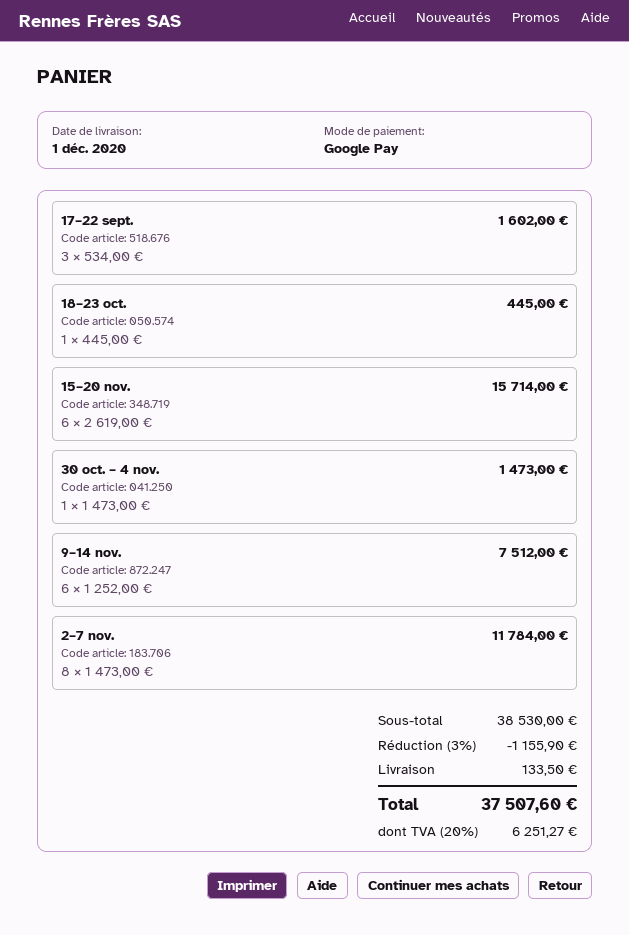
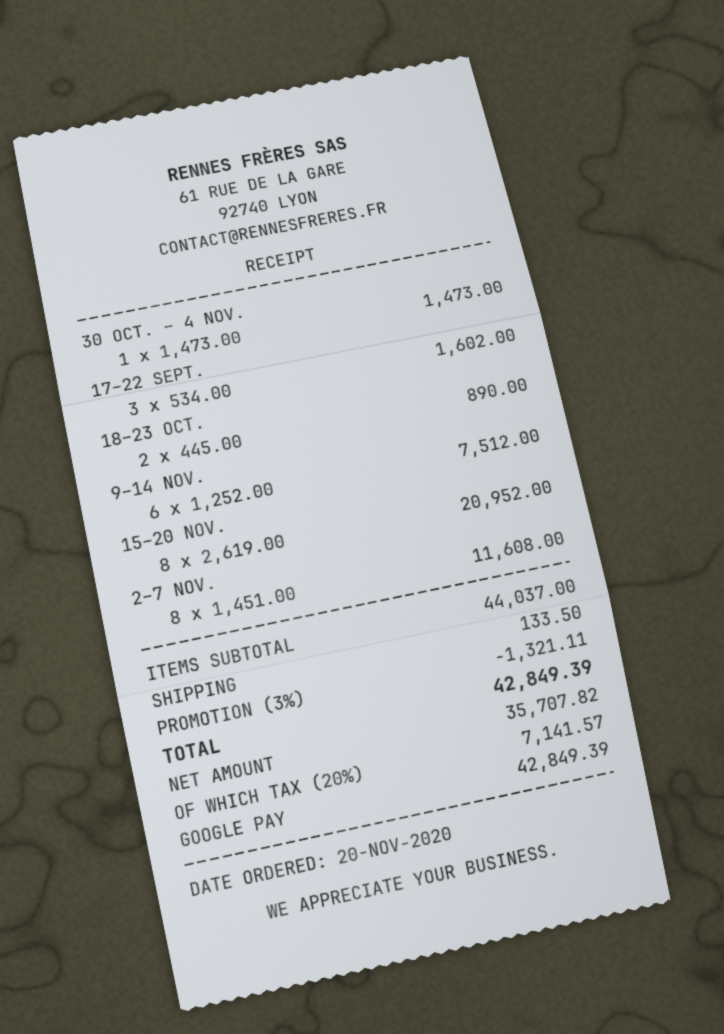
18–23 oct.: 1 x 445.00 = 445.00 -> 2 x 445.00 = 890.00
15–20 nov.: 6 x 2619.00 = 15714.00 -> 8 x 2619.00 = 20952.00
2–7 nov.: 8 x 1473.00 = 11784.00 -> 8 x 1451.00 = 11608.00
subtotal: 38530.00 -> 44037.00
discount: 3% = 1155.90 -> 3% = 1321.11
tax: 20% = 6251.27 -> 20% = 7141.57
total: 37507.60 -> 42849.39

